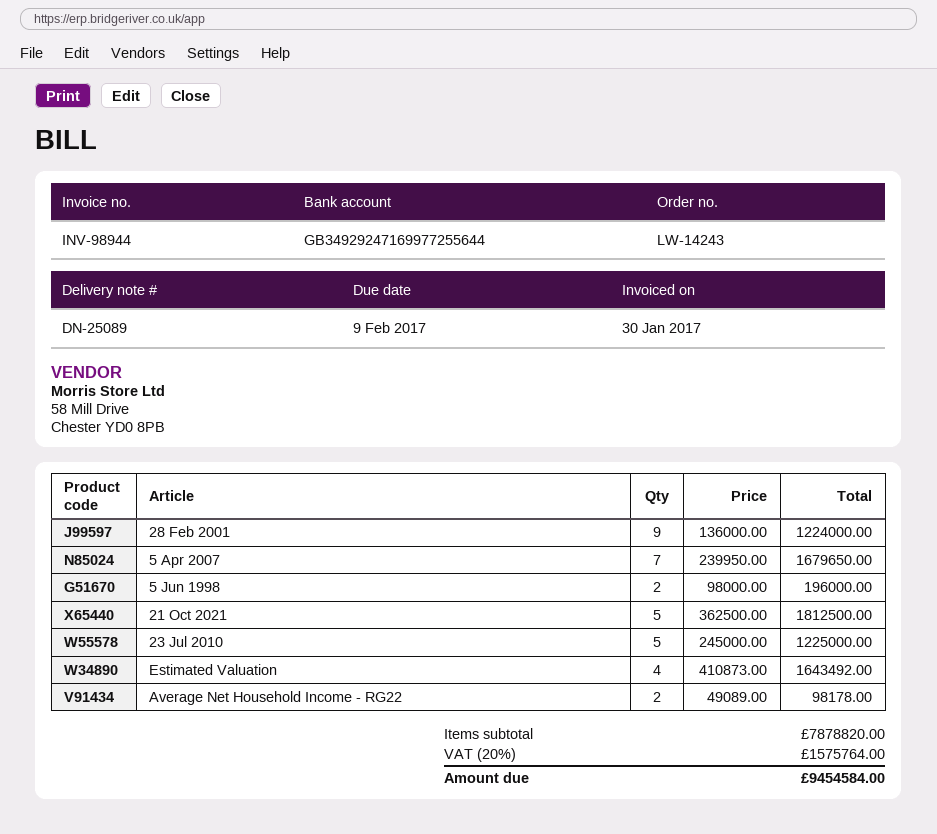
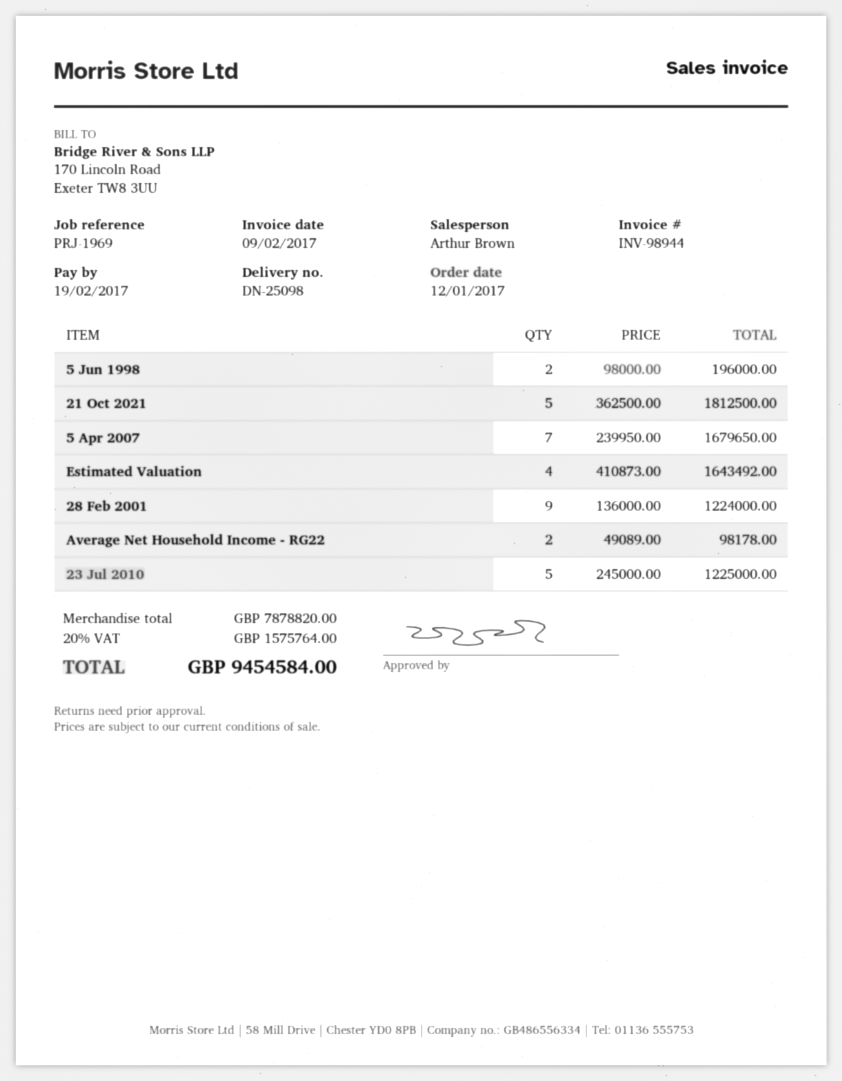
delivery note number: DN-25089 -> DN-25098
invoice date: 2017-01-30 -> 2017-02-09
due date: 2017-02-09 -> 2017-02-19

